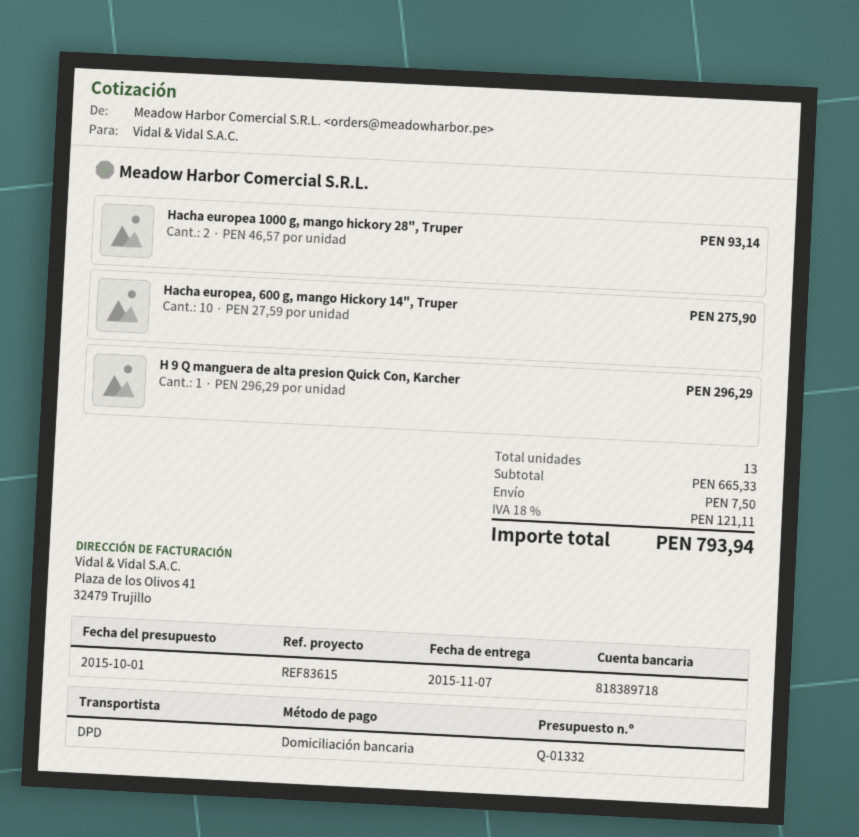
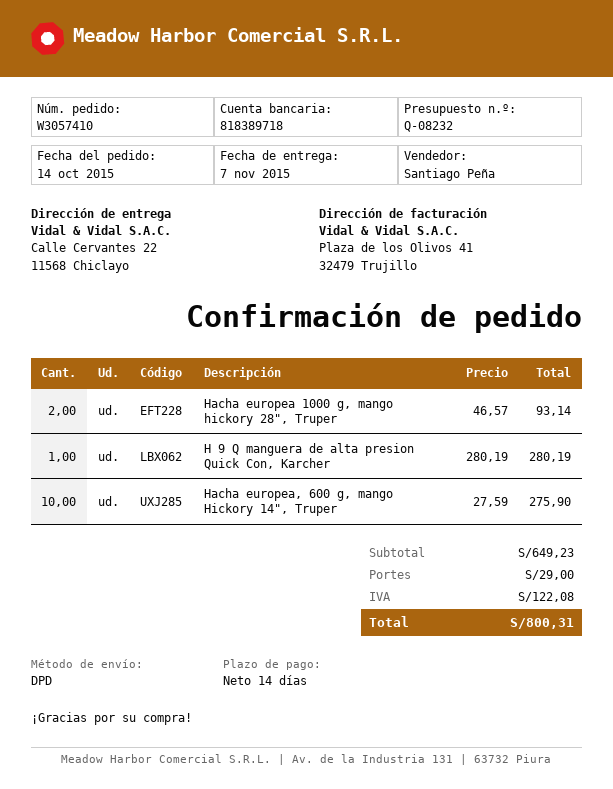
quote number: Q-01332 -> Q-08232
H 9 Q manguera de alta presion Quick Con, Karcher: 1 x 296.29 = 296.29 -> 1 x 280.19 = 280.19
subtotal: 665.33 -> 649.23
shipping: 7.50 -> 29.00
tax: 121.11 -> 122.08
total: 793.94 -> 800.31

